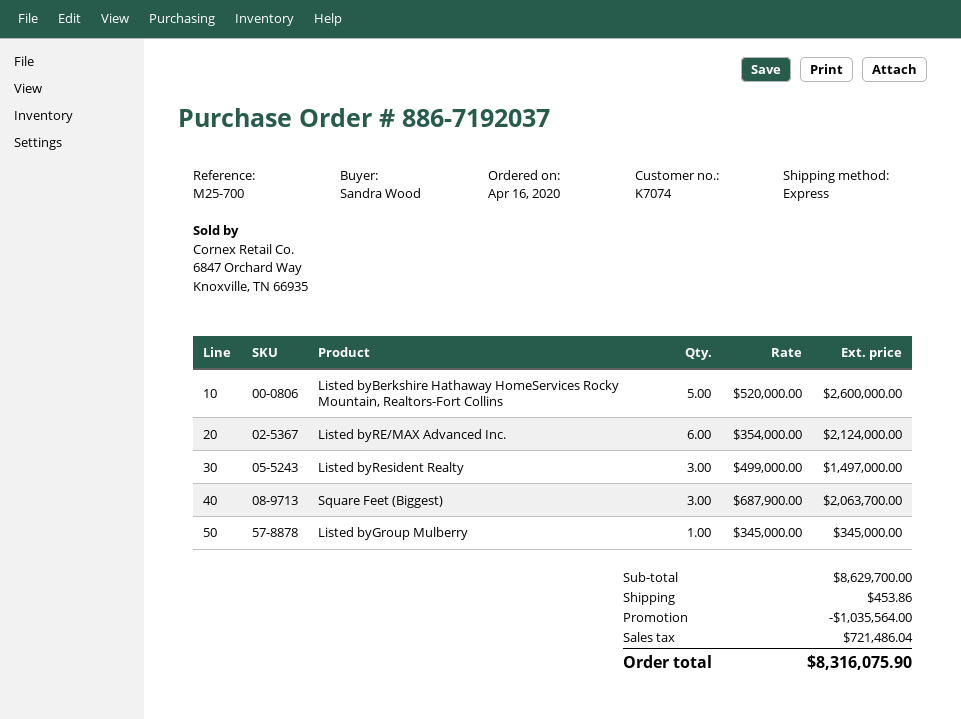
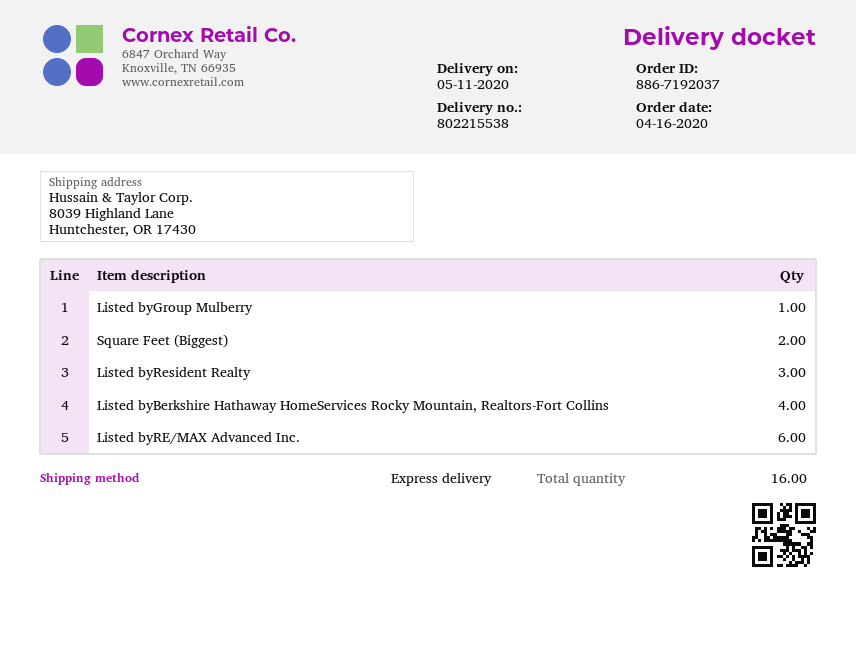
Listed byBerkshire Hathaway HomeServices Rocky Mountain, Realtors-Fort Collins: 5 -> 4
Square Feet (Biggest): 3 -> 2

